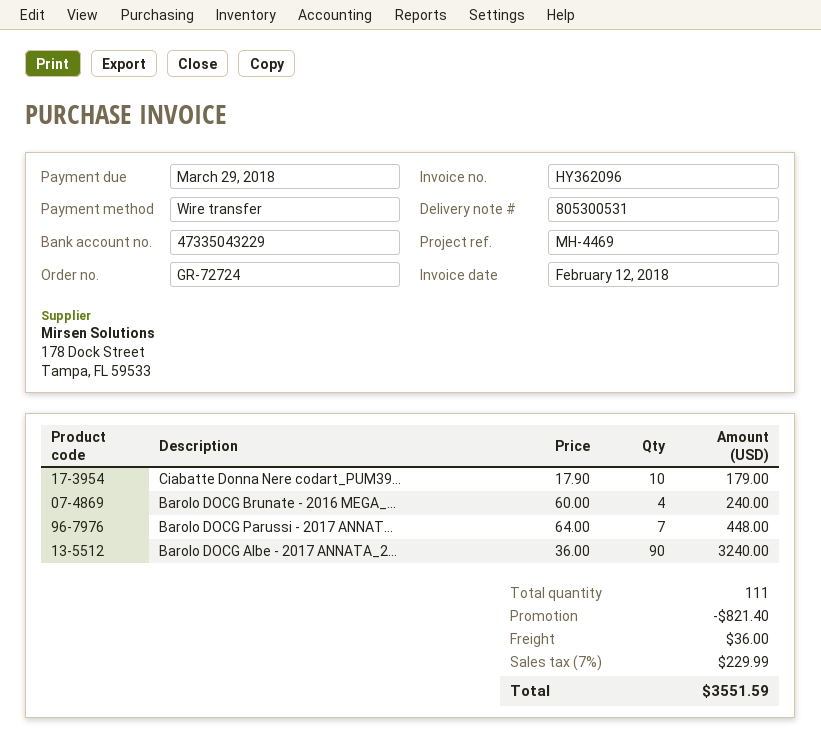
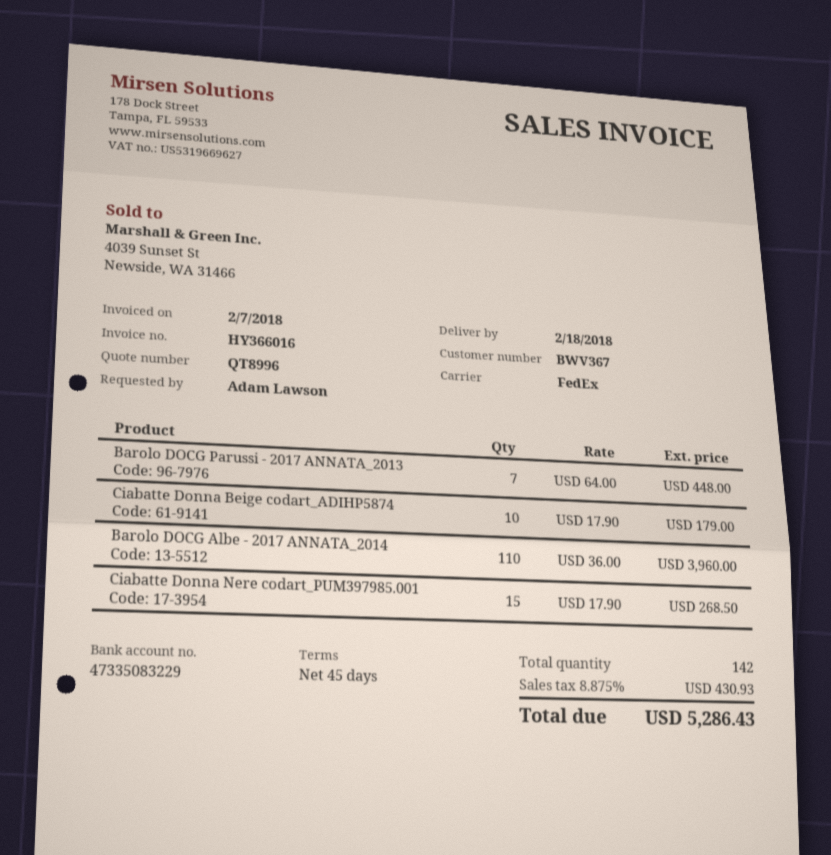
invoice number: HY362096 -> HY366016
invoice date: 2018-02-12 -> 2018-02-07
bank account: 47335043229 -> 47335083229
Ciabatte Donna Nere codart_PUM39...: 10 x 17.90 = 179.00 -> 15 x 17.90 = 268.50
Barolo DOCG Brunate - 2016 MEGA_...: 4 x 60.00 = 240.00 -> none
Barolo DOCG Albe - 2017 ANNATA_2...: 90 x 36.00 = 3240.00 -> 110 x 36.00 = 3960.00
Ciabatte Donna Beige codart_ADIHP5874: none -> 10 x 17.90 = 179.00
total quantity: 111 -> 142
discount: 821.40 -> none
shipping: 36.00 -> none
tax: 7% = 229.99 -> 8.875% = 430.93
total: 3551.59 -> 5286.43

